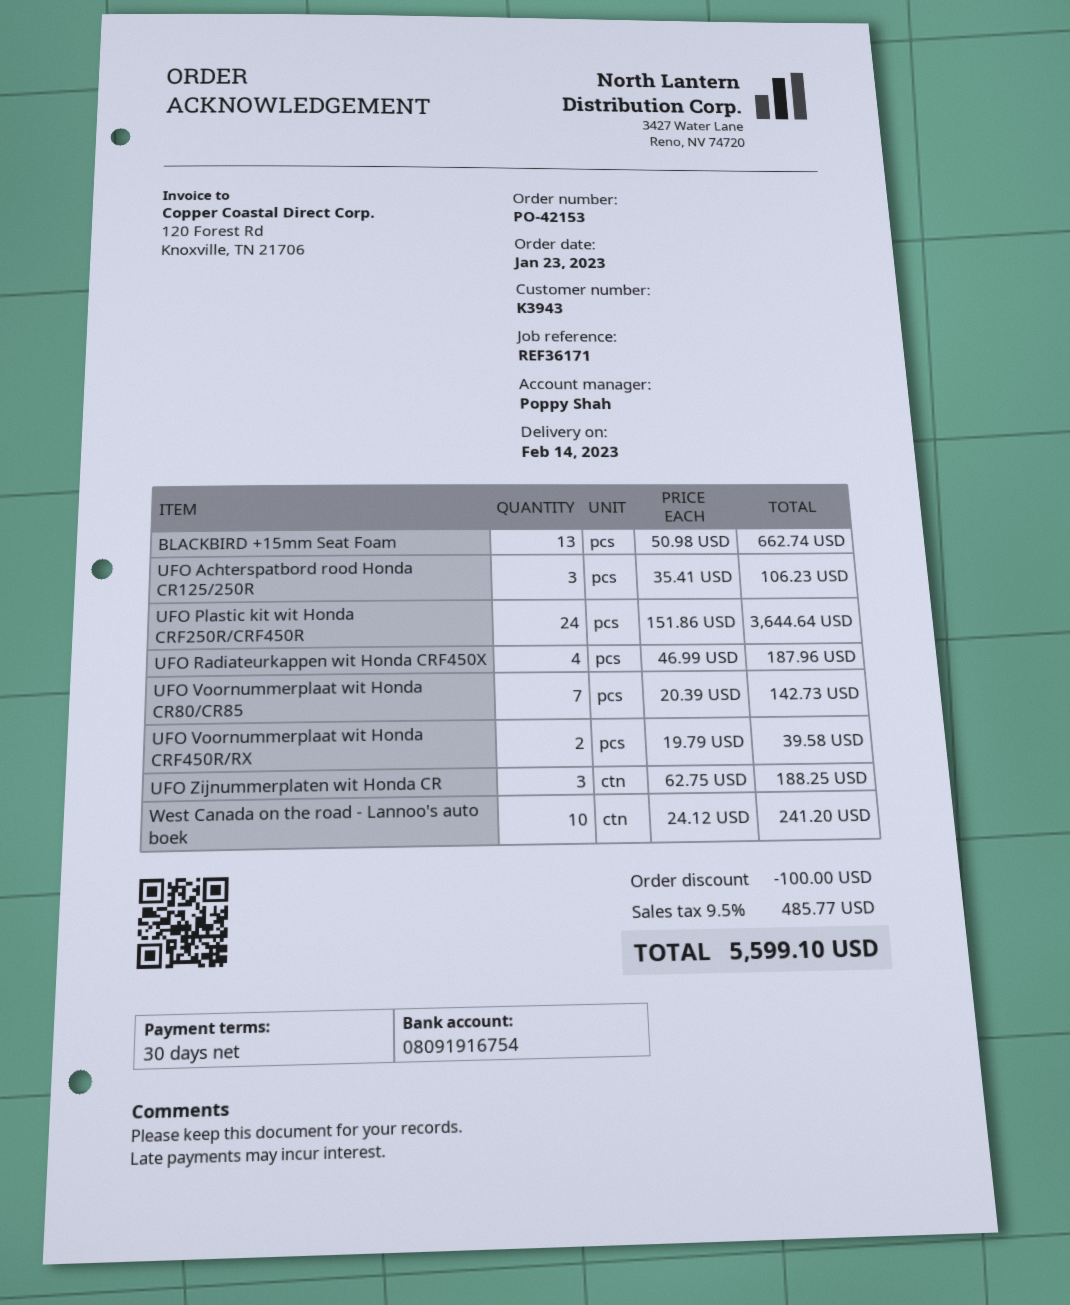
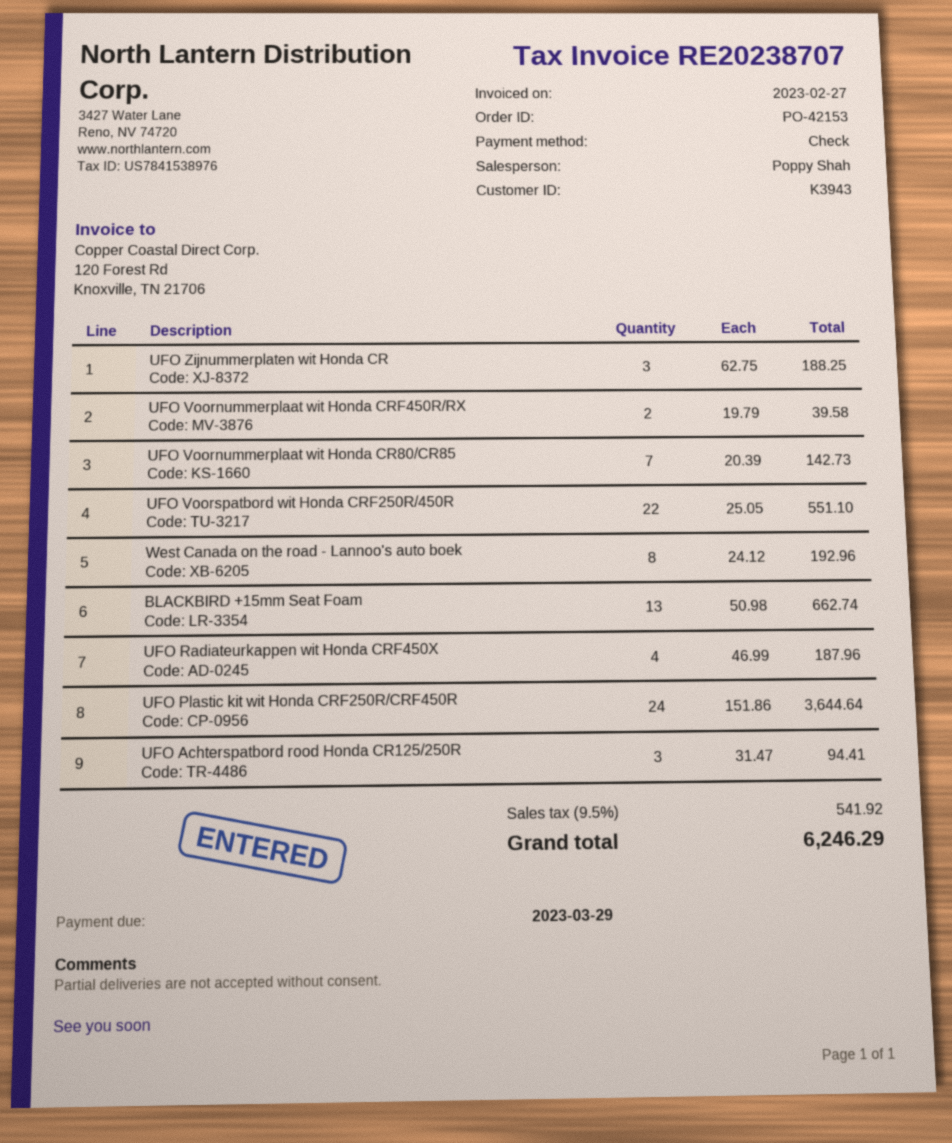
UFO Achterspatbord rood Honda CR125/250R: 3 x 35.41 = 106.23 -> 3 x 31.47 = 94.41
West Canada on the road - Lannoo's auto boek: 10 x 24.12 = 241.20 -> 8 x 24.12 = 192.96
UFO Voorspatbord wit Honda CRF250R/450R: none -> 22 x 25.05 = 551.10
discount: 100.00 -> none
tax: 9.5% = 485.77 -> 9.5% = 541.92
total: 5599.10 -> 6246.29

